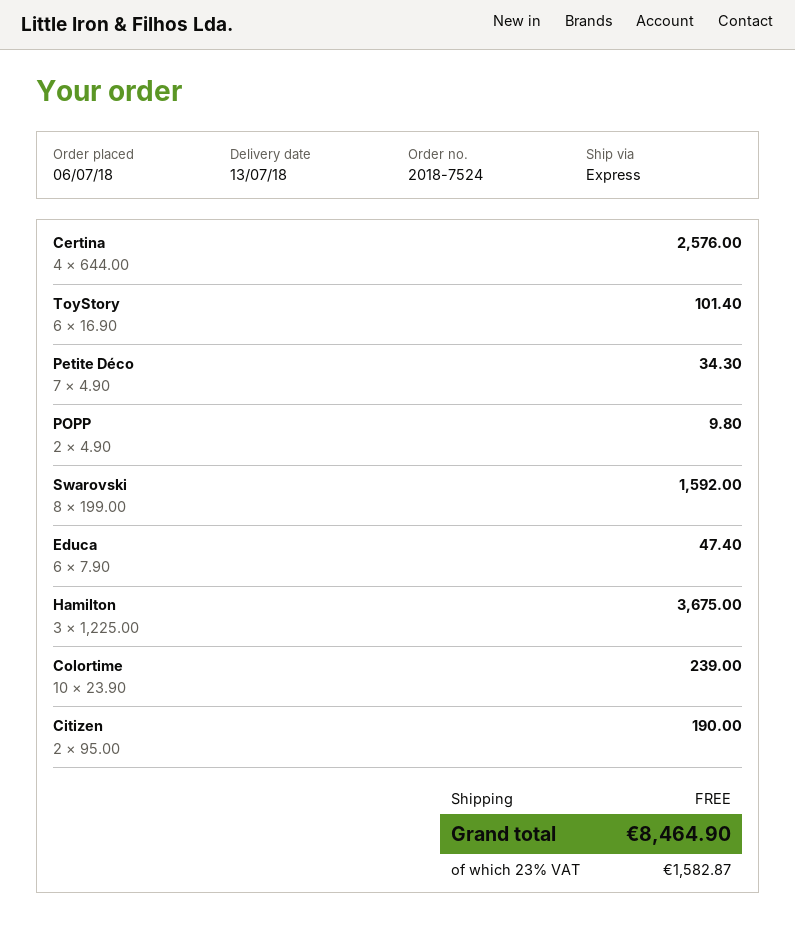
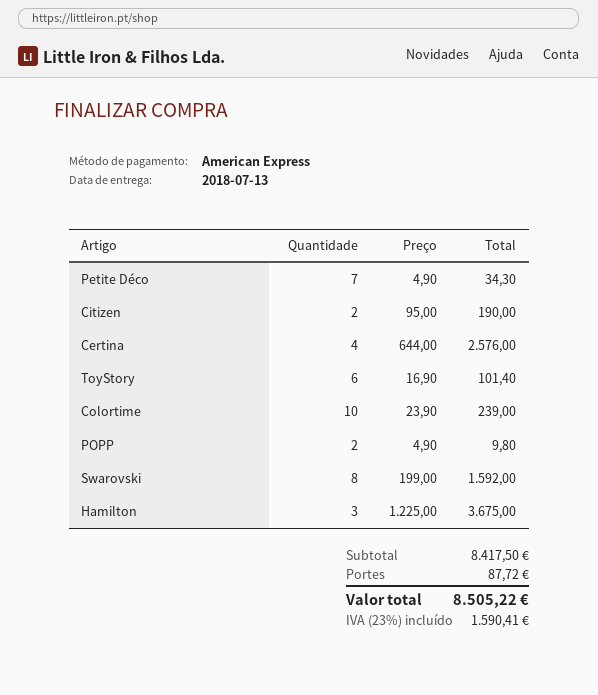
Educa: 6 x 7.90 = 47.40 -> none
shipping: 0.00 -> 87.72
tax: 23% = 1582.87 -> 23% = 1590.41
total: 8464.90 -> 8505.22

